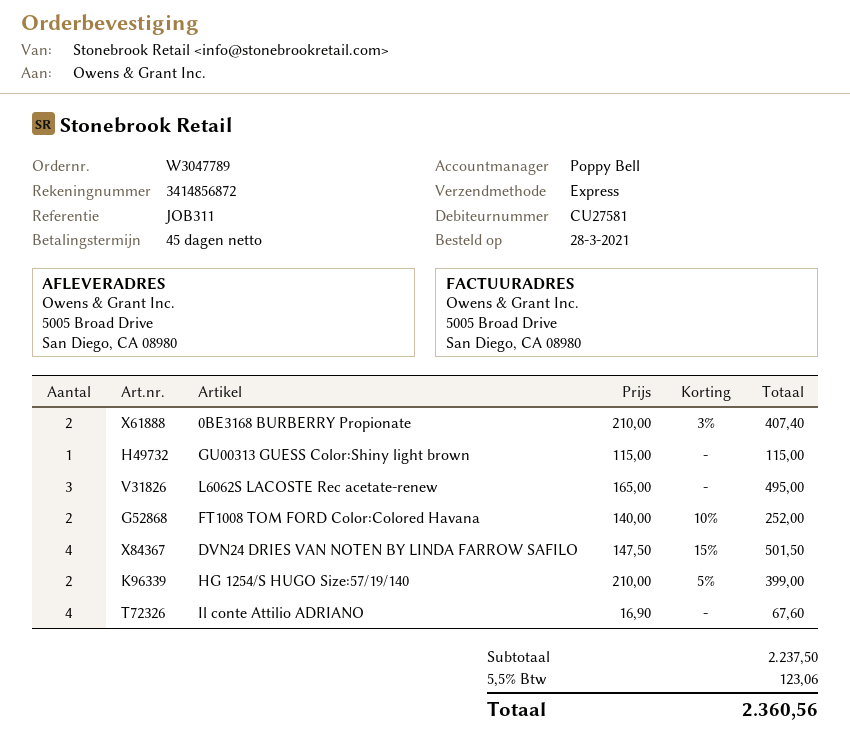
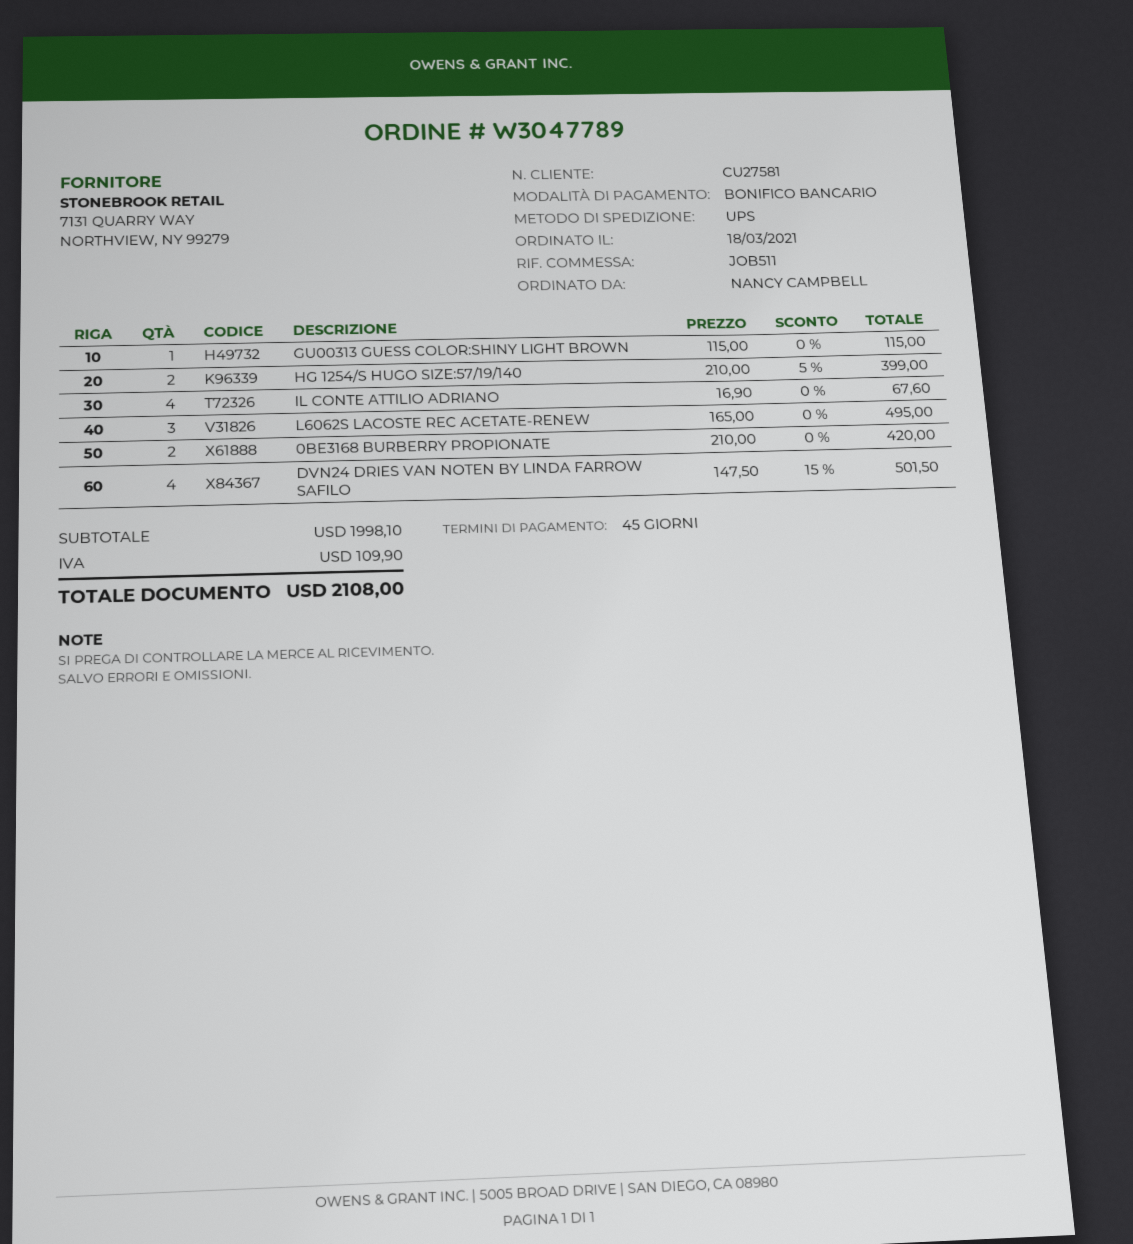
order date: 2021-03-28 -> 2021-03-18
reference: JOB311 -> JOB511
shipping method: express -> UPS
0BE3168 BURBERRY Propionate: 2 x 210.00 - 3% = 407.40 -> 2 x 210.00 = 420.00
FT1008 TOM FORD Color:Colored Havana: 2 x 140.00 - 10% = 252.00 -> none
subtotal: 2237.50 -> 1998.10
tax: 123.06 -> 109.90
total: 2360.56 -> 2108.00

